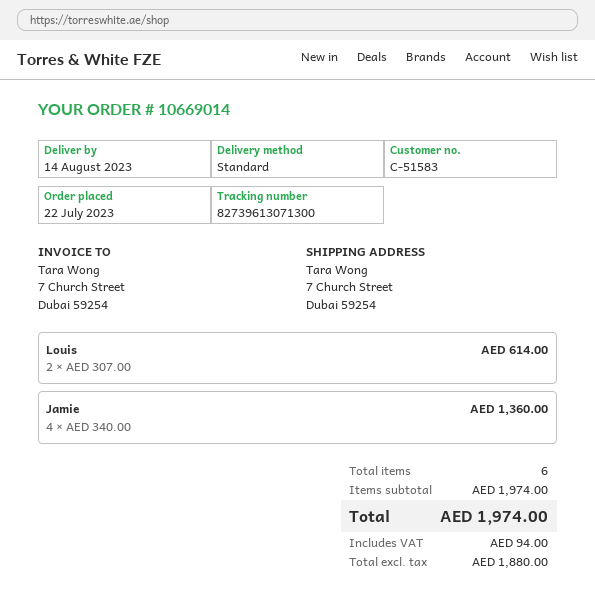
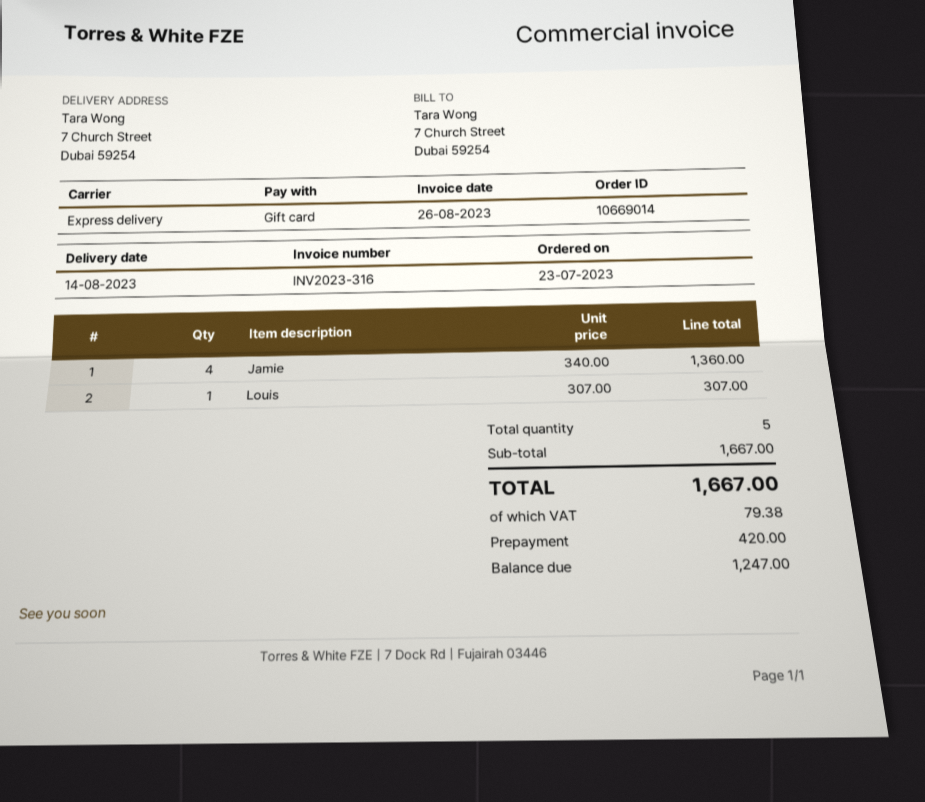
order date: 2023-07-22 -> 2023-07-23
shipping method: standard -> express
Louis: 2 x 307.00 = 614.00 -> 1 x 307.00 = 307.00
total quantity: 6 -> 5
subtotal: 1974.00 -> 1667.00
tax: 94.00 -> 79.38
total: 1974.00 -> 1667.00

